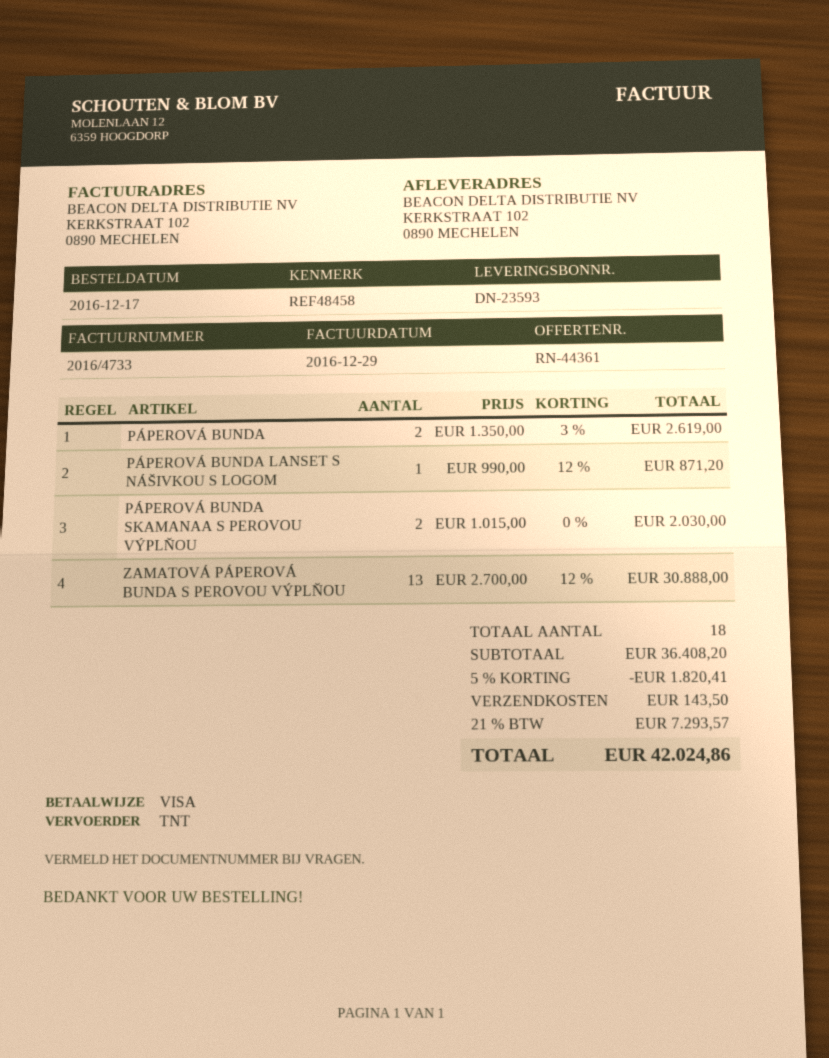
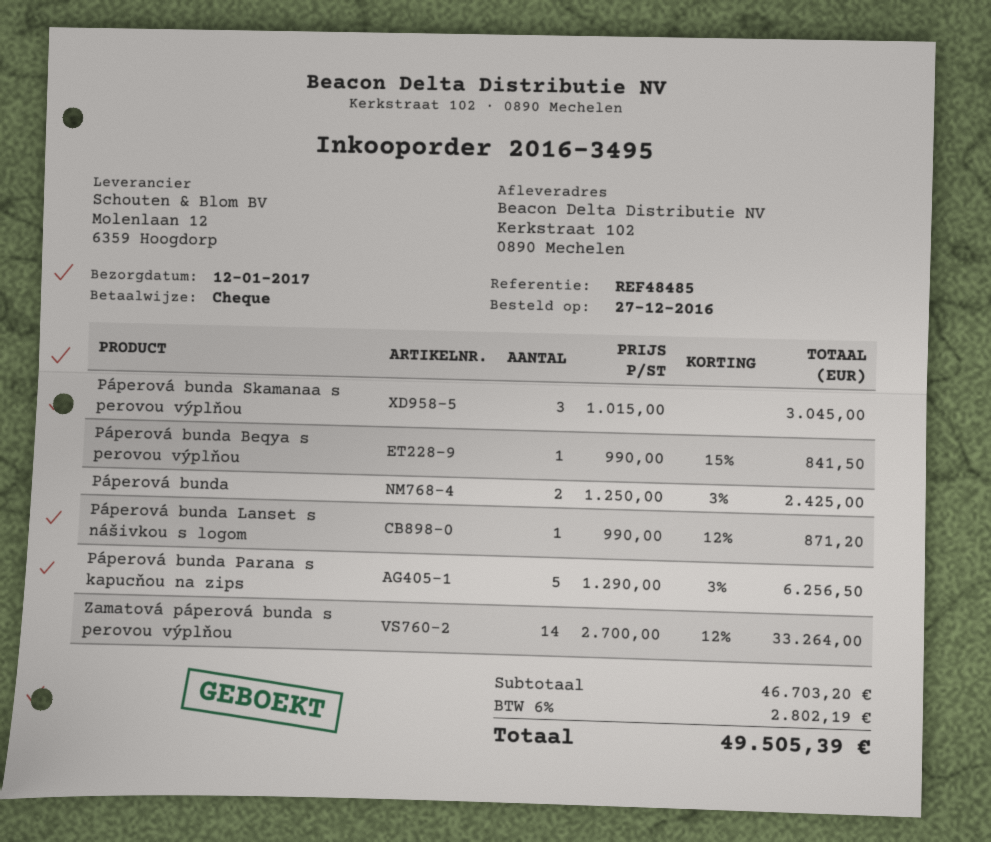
order date: 2016-12-17 -> 2016-12-27
reference: REF48458 -> REF48485
payment method: Visa -> cheque
PÁPEROVÁ BUNDA: 2 x 1350.00 - 3% = 2619.00 -> 2 x 1250.00 - 3% = 2425.00
PÁPEROVÁ BUNDA SKAMANAA S PEROVOU VÝPLŇOU: 2 x 1015.00 = 2030.00 -> 3 x 1015.00 = 3045.00
ZAMATOVÁ PÁPEROVÁ BUNDA S PEROVOU VÝPLŇOU: 13 x 2700.00 - 12% = 30888.00 -> 14 x 2700.00 - 12% = 33264.00
Páperová bunda Beqya s perovou výplňou: none -> 1 x 990.00 - 15% = 841.50
Páperová bunda Parana s kapucňou na zips: none -> 5 x 1290.00 - 3% = 6256.50
subtotal: 36408.20 -> 46703.20
discount: 5% = 1820.41 -> none
shipping: 143.50 -> none
tax: 21% = 7293.57 -> 6% = 2802.19
total: 42024.86 -> 49505.39

